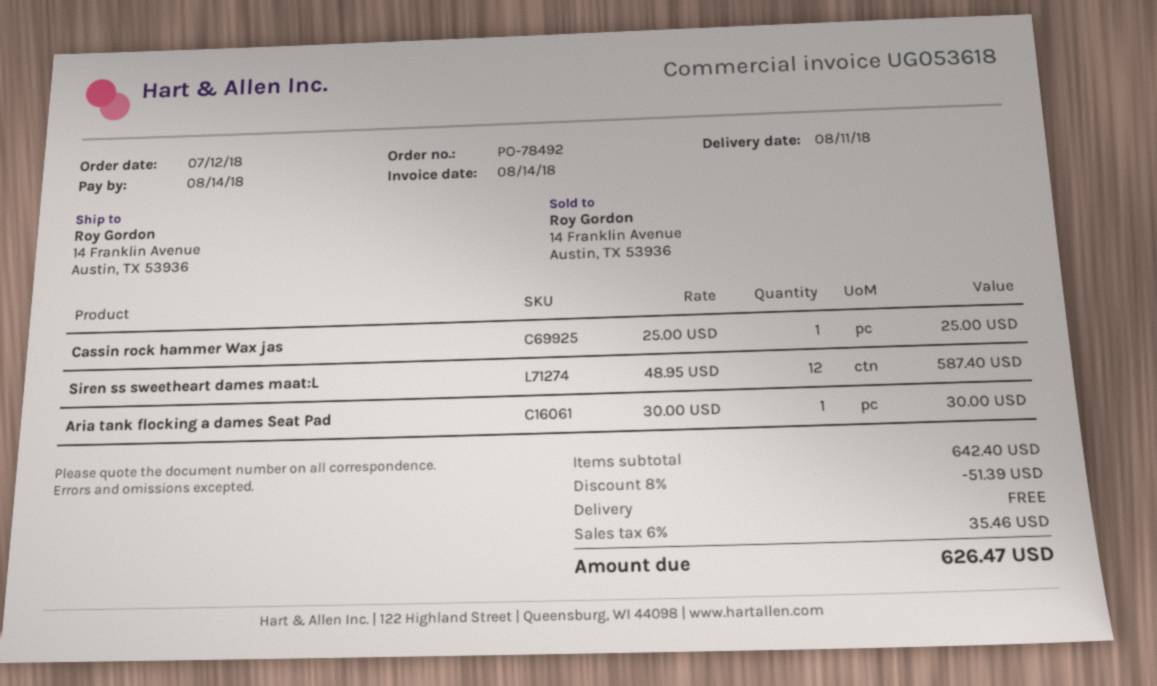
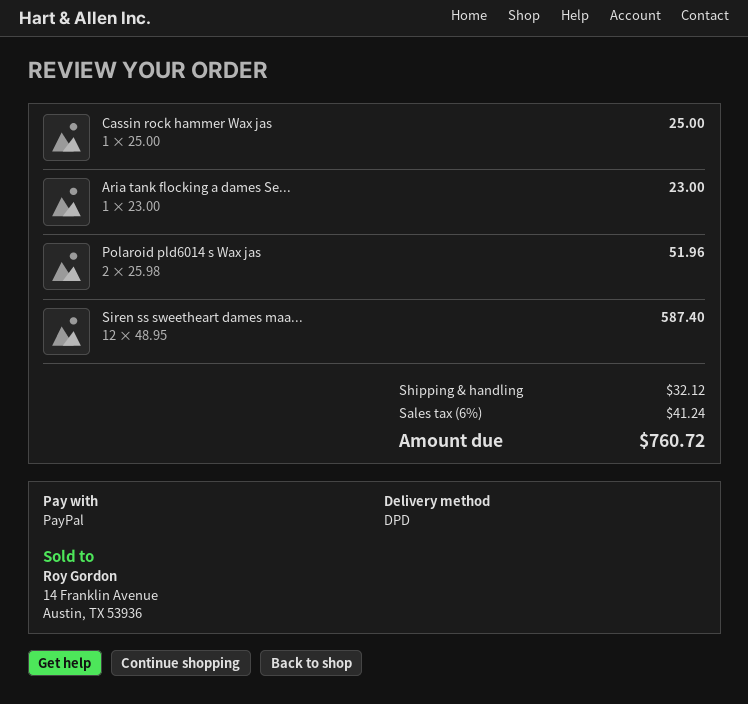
Aria tank flocking a dames Seat Pad: 1 x 30.00 = 30.00 -> 1 x 23.00 = 23.00
Polaroid pld6014 s Wax jas: none -> 2 x 25.98 = 51.96
discount: 8% = 51.39 -> none
shipping: 0.00 -> 32.12
tax: 6% = 35.46 -> 6% = 41.24
total: 626.47 -> 760.72

